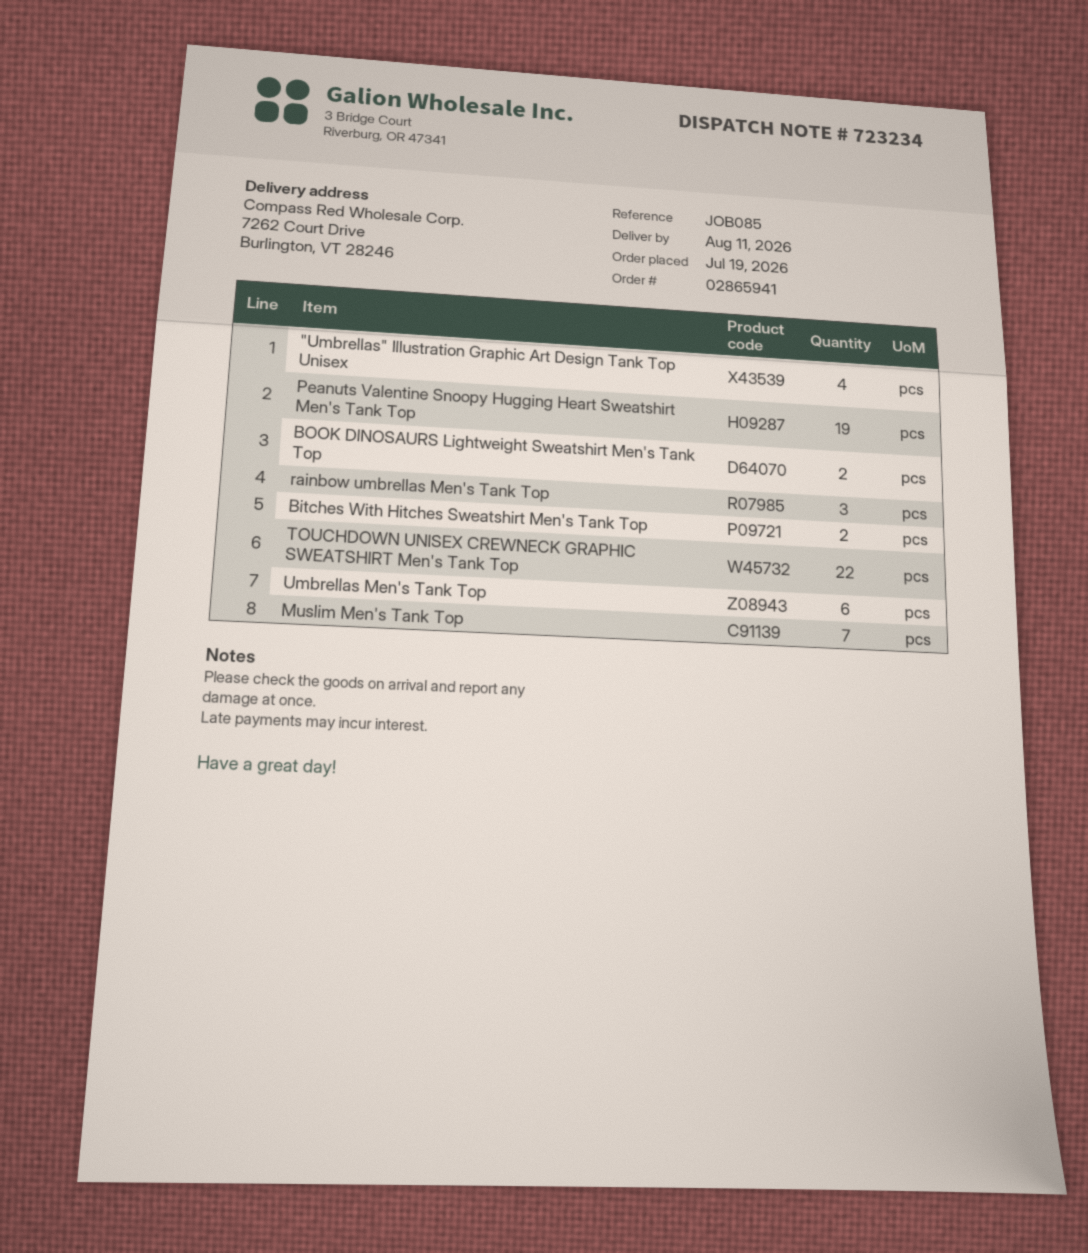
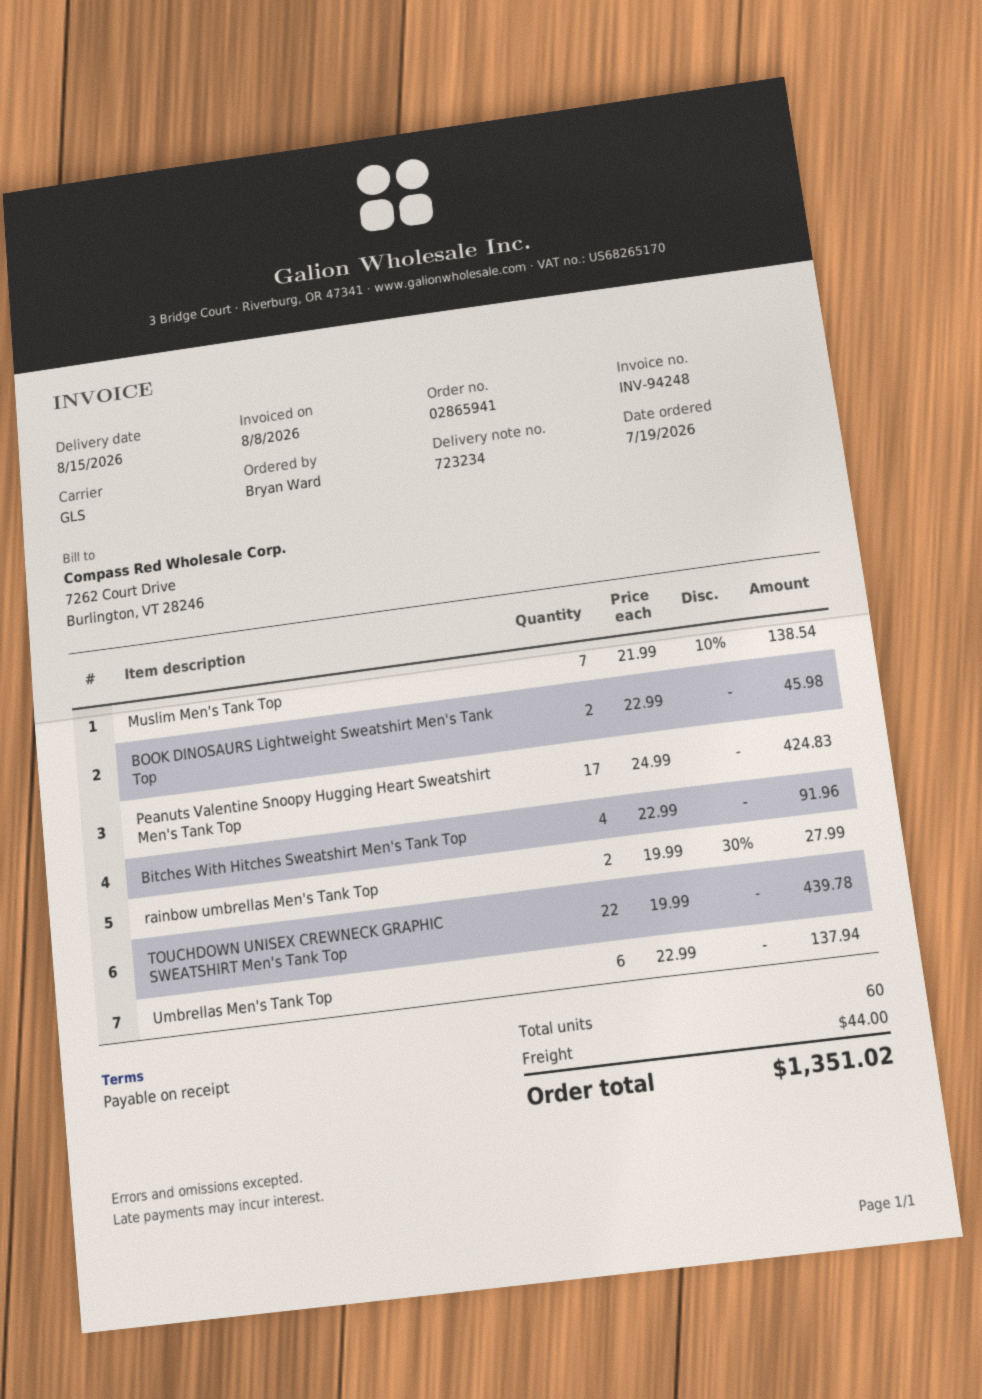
delivery date: 2026-08-11 -> 2026-08-15
"Umbrellas" Illustration Graphic Art Design Tank Top Unisex: 4 -> none
Peanuts Valentine Snoopy Hugging Heart Sweatshirt Men's Tank Top: 19 -> 17
rainbow umbrellas Men's Tank Top: 3 -> 2
Bitches With Hitches Sweatshirt Men's Tank Top: 2 -> 4

